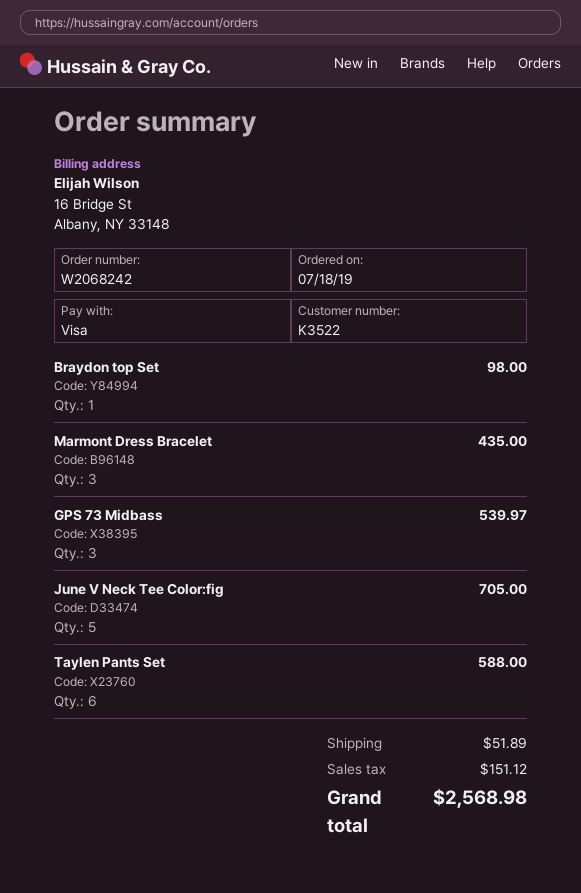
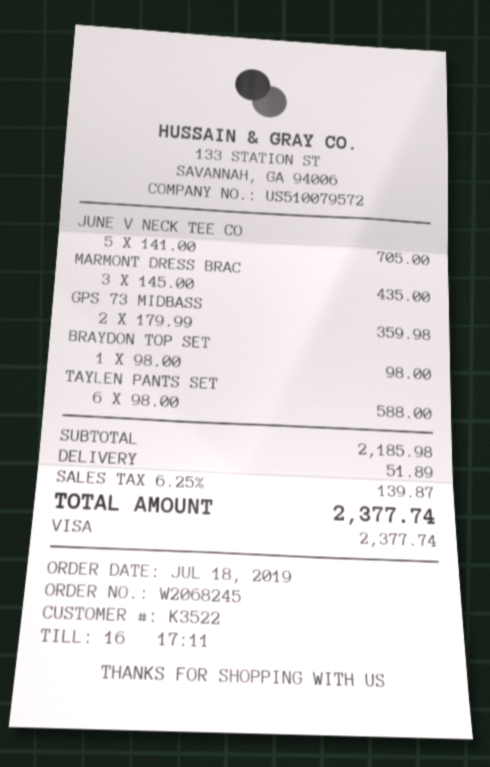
order number: W2068242 -> W2068245
GPS 73 Midbass: 3 for 539.97 -> 2 for 359.98
tax: 151.12 -> 139.87
total: 2568.98 -> 2377.74

